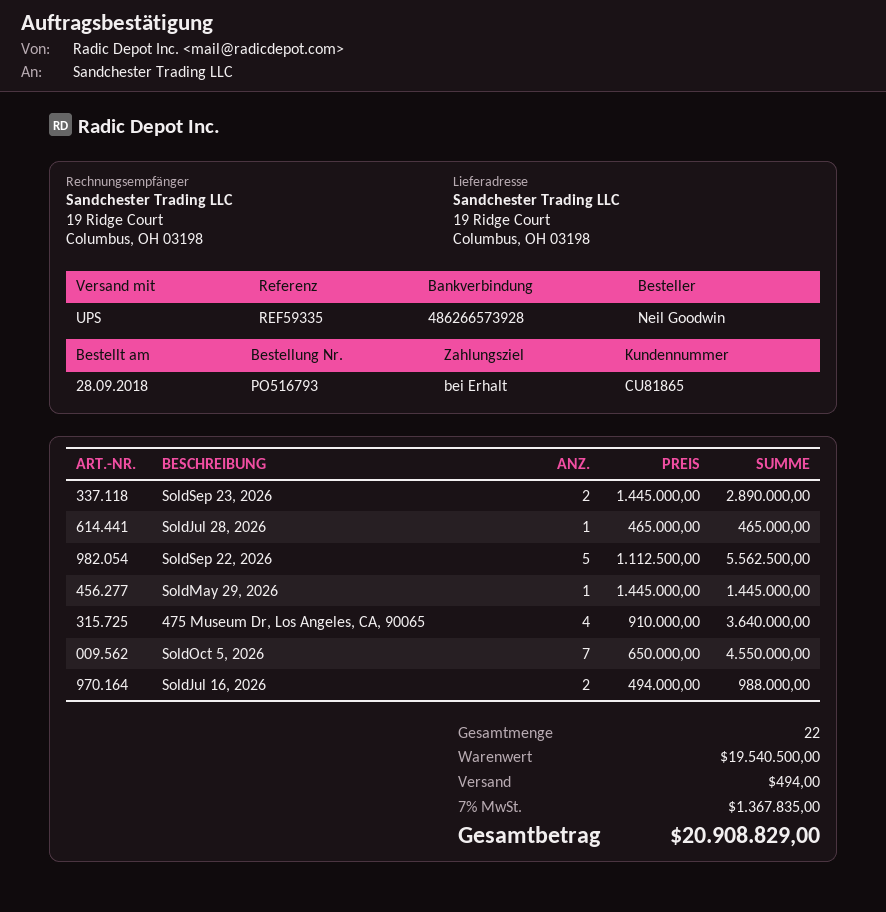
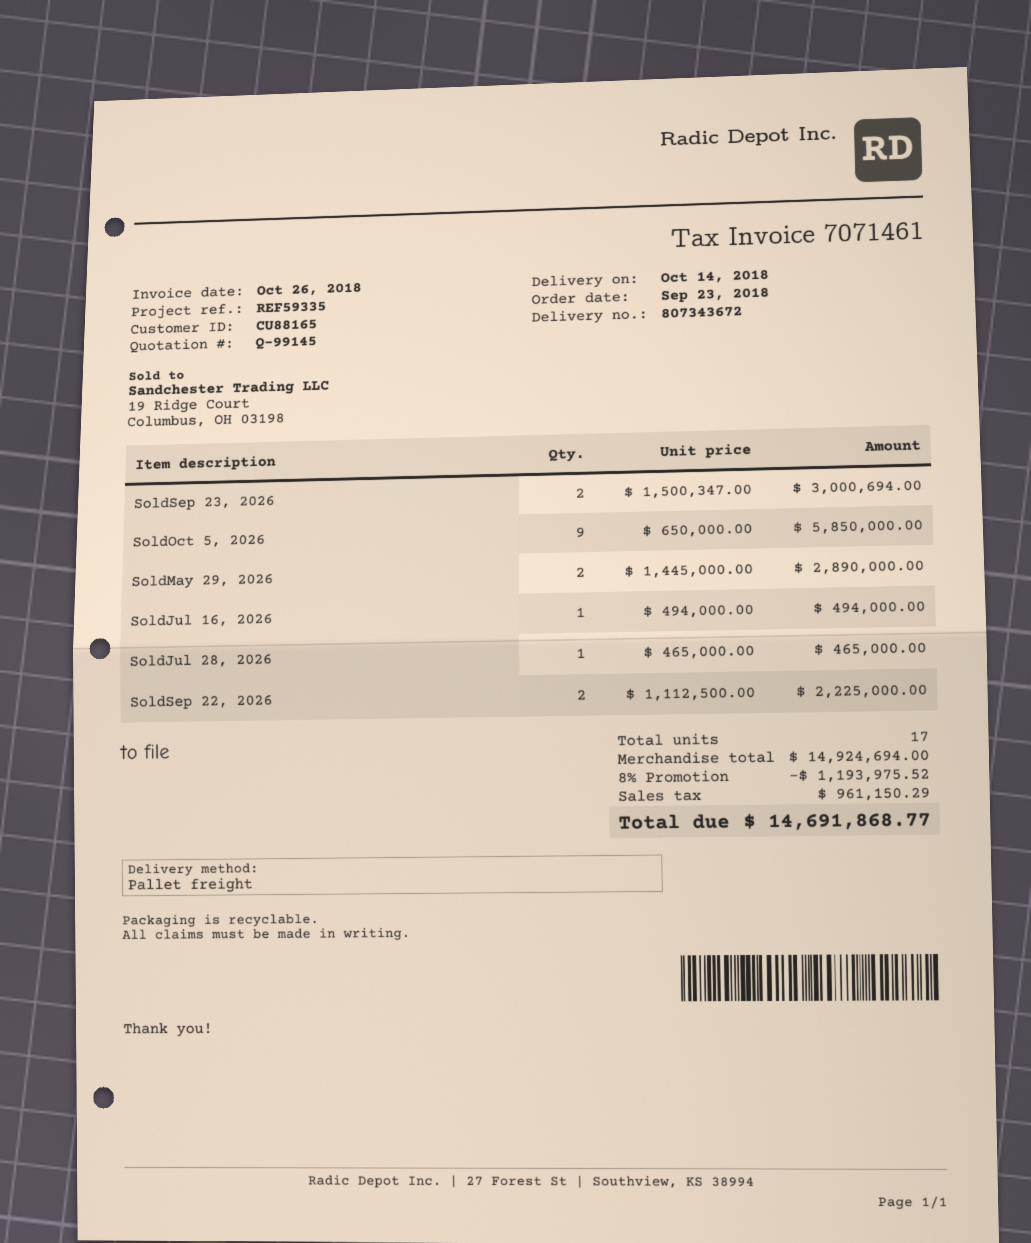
order date: 2018-09-28 -> 2018-09-23
customer number: CU81865 -> CU88165
shipping method: UPS -> pallet freight
SoldSep 23, 2026: 2 x 1445000.00 = 2890000.00 -> 2 x 1500347.00 = 3000694.00
SoldSep 22, 2026: 5 x 1112500.00 = 5562500.00 -> 2 x 1112500.00 = 2225000.00
SoldMay 29, 2026: 1 x 1445000.00 = 1445000.00 -> 2 x 1445000.00 = 2890000.00
475 Museum Dr, Los Angeles, CA, 90065: 4 x 910000.00 = 3640000.00 -> none
SoldOct 5, 2026: 7 x 650000.00 = 4550000.00 -> 9 x 650000.00 = 5850000.00
SoldJul 16, 2026: 2 x 494000.00 = 988000.00 -> 1 x 494000.00 = 494000.00
total quantity: 22 -> 17
subtotal: 19540500.00 -> 14924694.00
discount: none -> 8% = 1193975.52
shipping: 494.00 -> none
tax: 1367835.00 -> 961150.29
total: 20908829.00 -> 14691868.77

